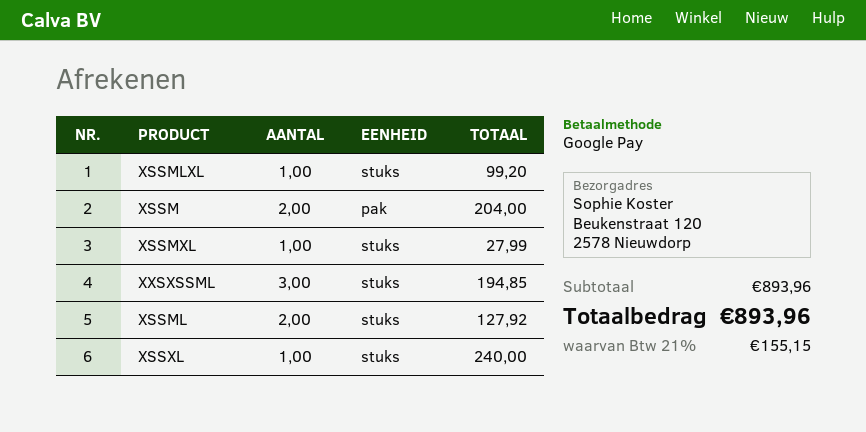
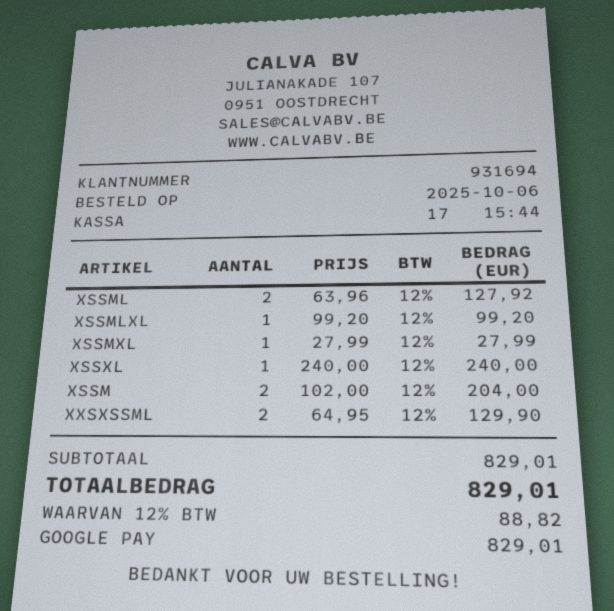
XXSXSSML: 3 for 194.85 -> 2 for 129.90
subtotal: 893.96 -> 829.01
tax: 21% = 155.15 -> 12% = 88.82
total: 893.96 -> 829.01

